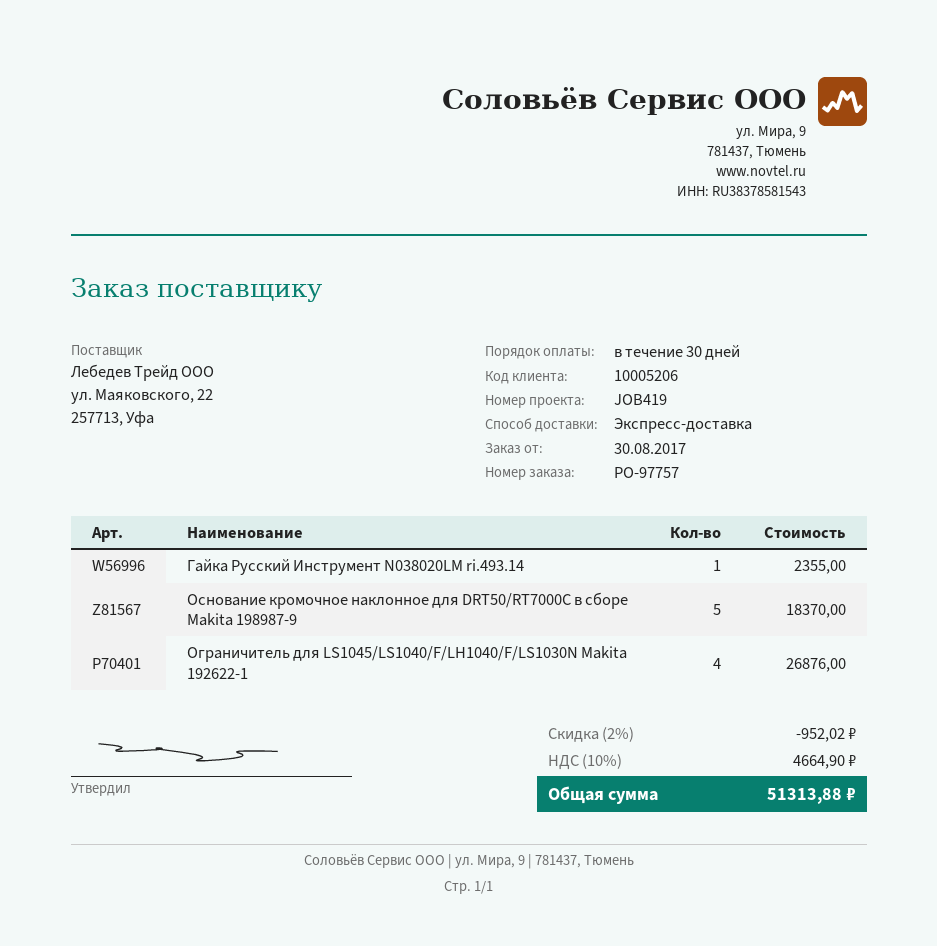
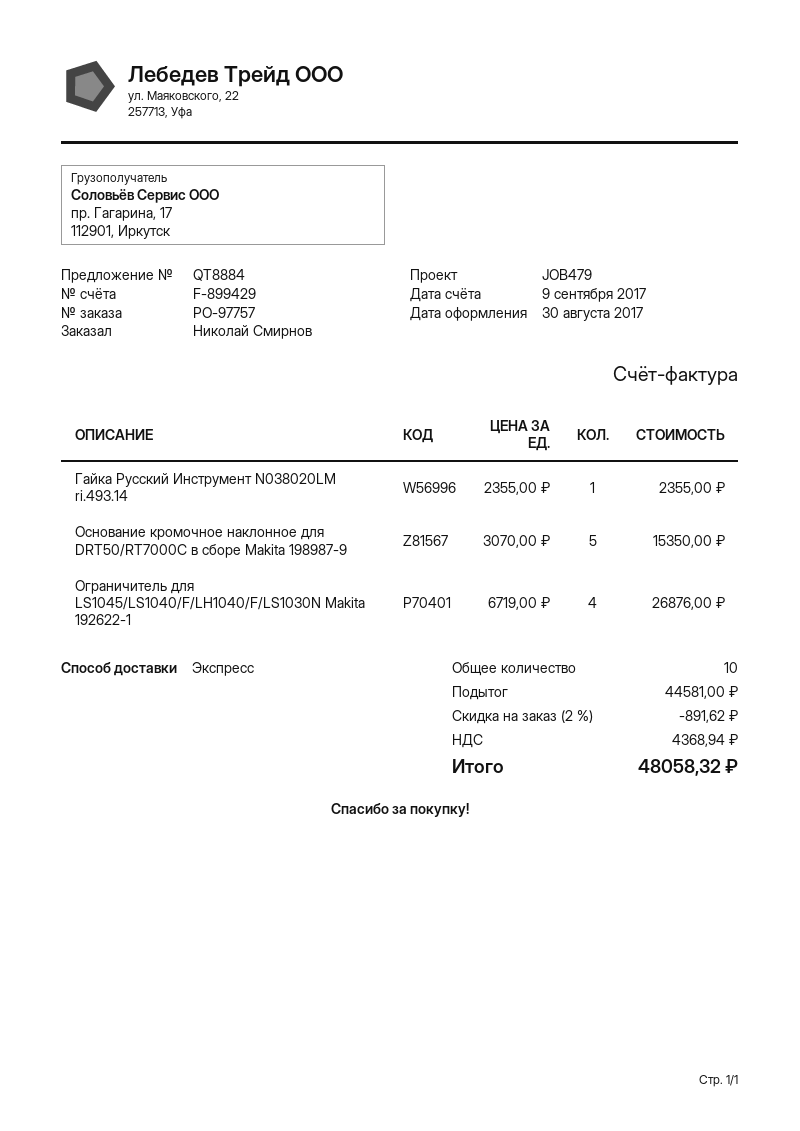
reference: JOB419 -> JOB479
Основание кромочное наклонное для DRT50/RT7000C в сборе Makita 198987-9: 5 for 18370.00 -> 5 for 15350.00
discount: 2% = 952.02 -> 2% = 891.62
tax: 4664.90 -> 4368.94
total: 51313.88 -> 48058.32

